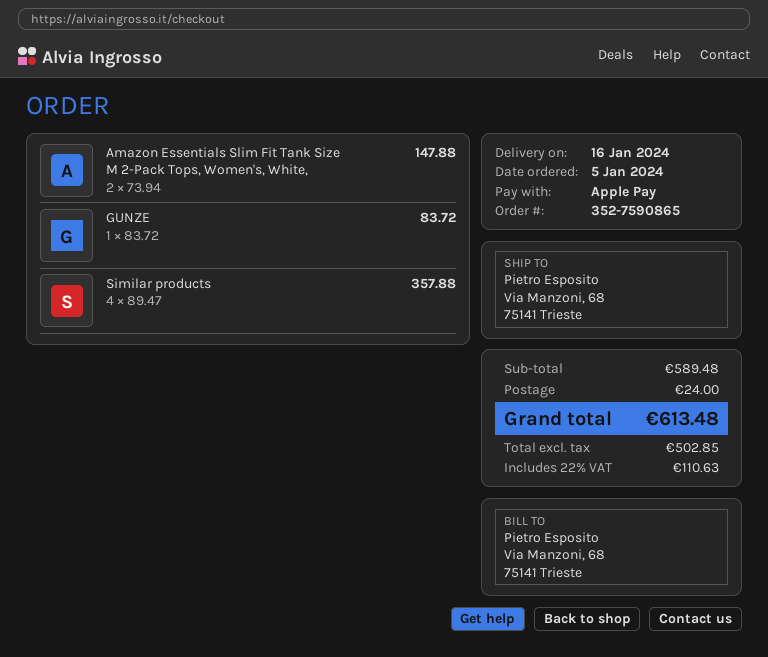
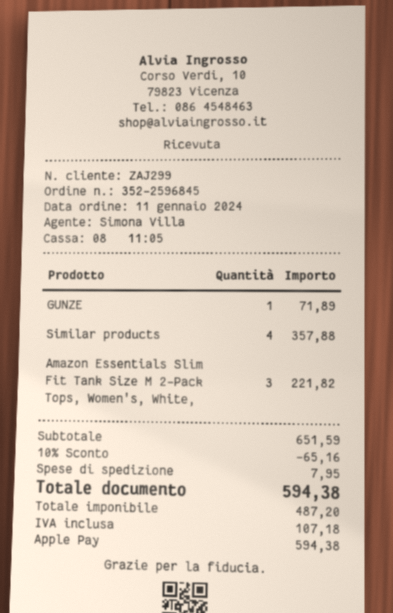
order number: 352-7590865 -> 352-2596845
order date: 2024-01-05 -> 2024-01-11
Amazon Essentials Slim Fit Tank Size M 2-Pack Tops, Women's, White,: 2 for 147.88 -> 3 for 221.82
GUNZE: 1 for 83.72 -> 1 for 71.89
subtotal: 589.48 -> 651.59
discount: none -> 10% = 65.16
shipping: 24.00 -> 7.95
net: 502.85 -> 487.20
tax: 110.63 -> 107.18
total: 613.48 -> 594.38

